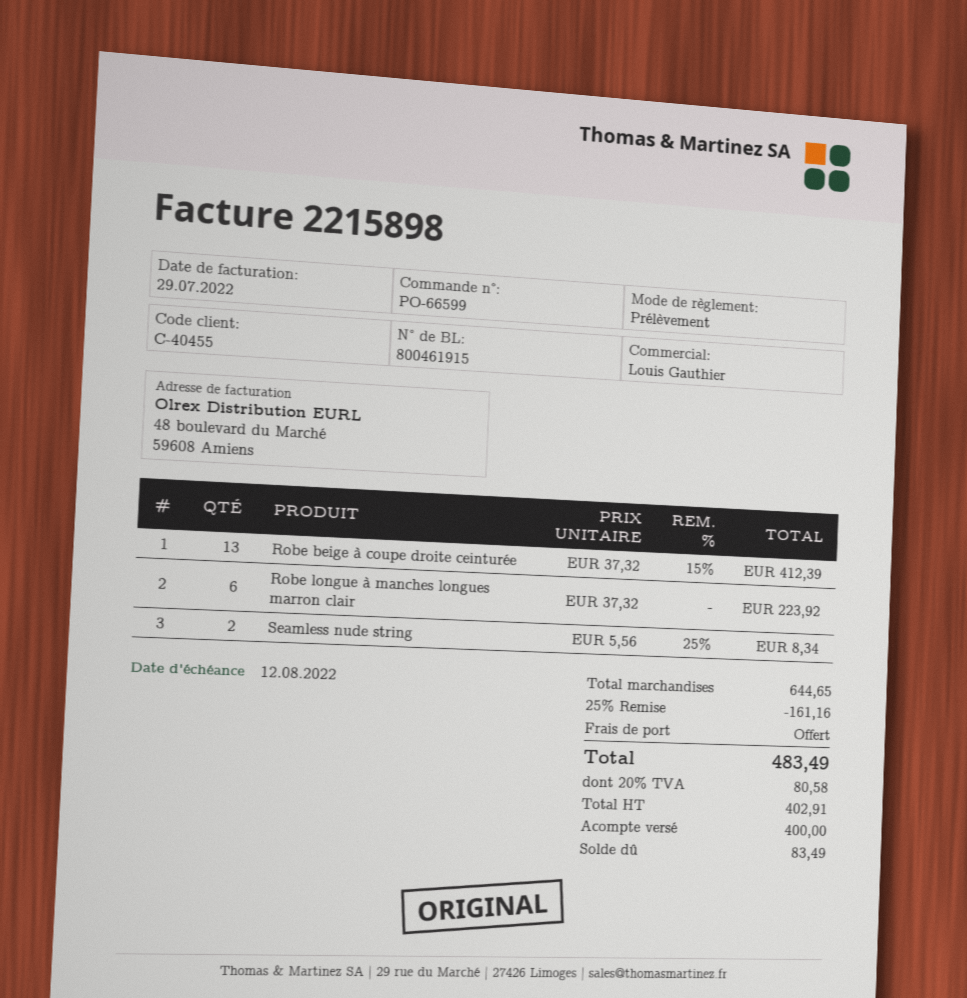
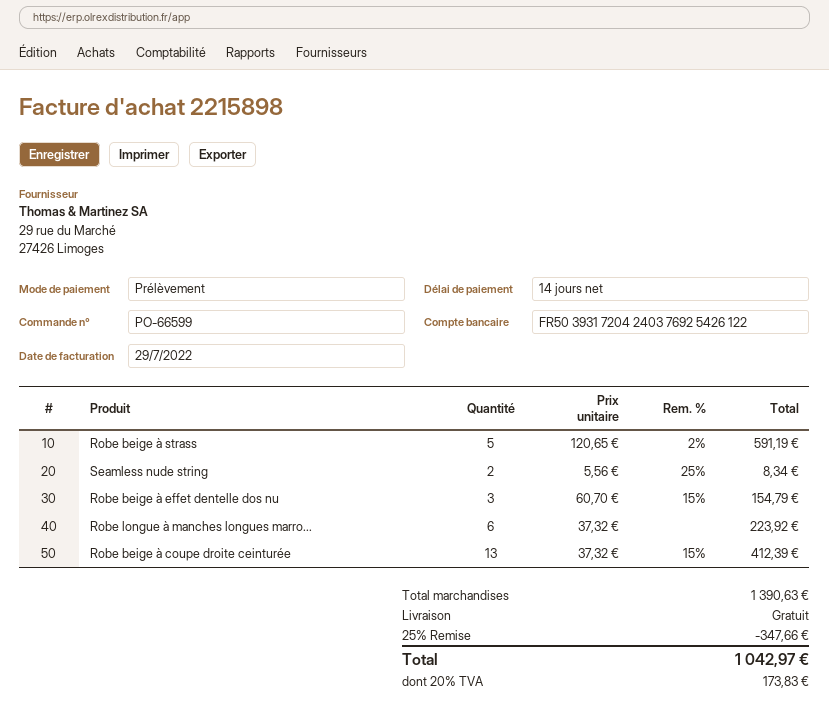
Robe beige à strass: none -> 5 x 120.65 - 2% = 591.19
Robe beige à effet dentelle dos nu: none -> 3 x 60.70 - 15% = 154.79
subtotal: 644.65 -> 1390.63
discount: 25% = 161.16 -> 25% = 347.66
tax: 20% = 80.58 -> 20% = 173.83
total: 483.49 -> 1042.97

